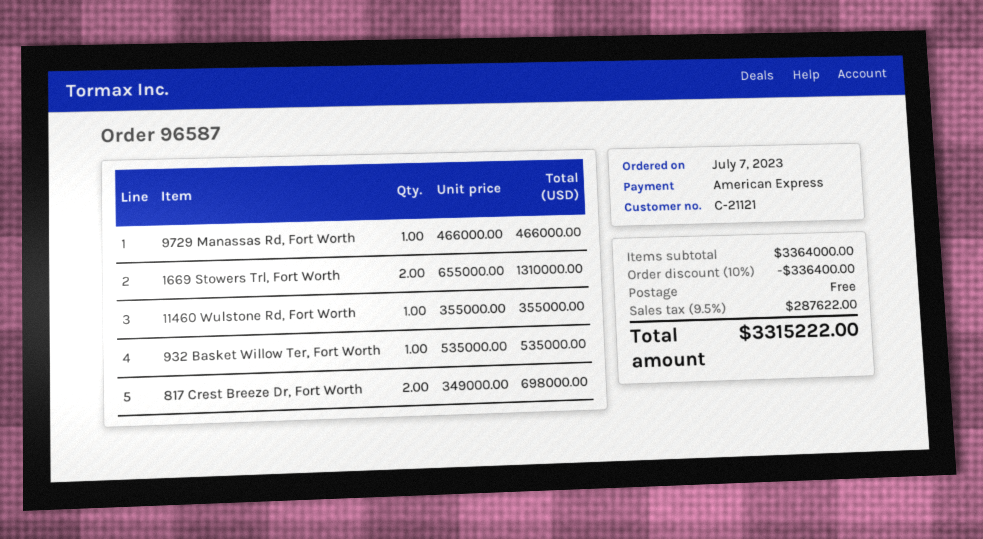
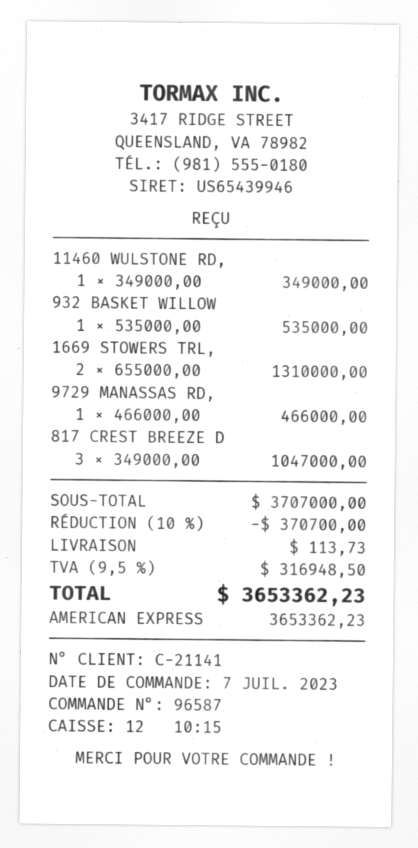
customer number: C-21121 -> C-21141
11460 Wulstone Rd, Fort Worth: 1 x 355000.00 = 355000.00 -> 1 x 349000.00 = 349000.00
817 Crest Breeze Dr, Fort Worth: 2 x 349000.00 = 698000.00 -> 3 x 349000.00 = 1047000.00
subtotal: 3364000.00 -> 3707000.00
discount: 10% = 336400.00 -> 10% = 370700.00
shipping: 0.00 -> 113.73
tax: 9.5% = 287622.00 -> 9.5% = 316948.50
total: 3315222.00 -> 3653362.23

